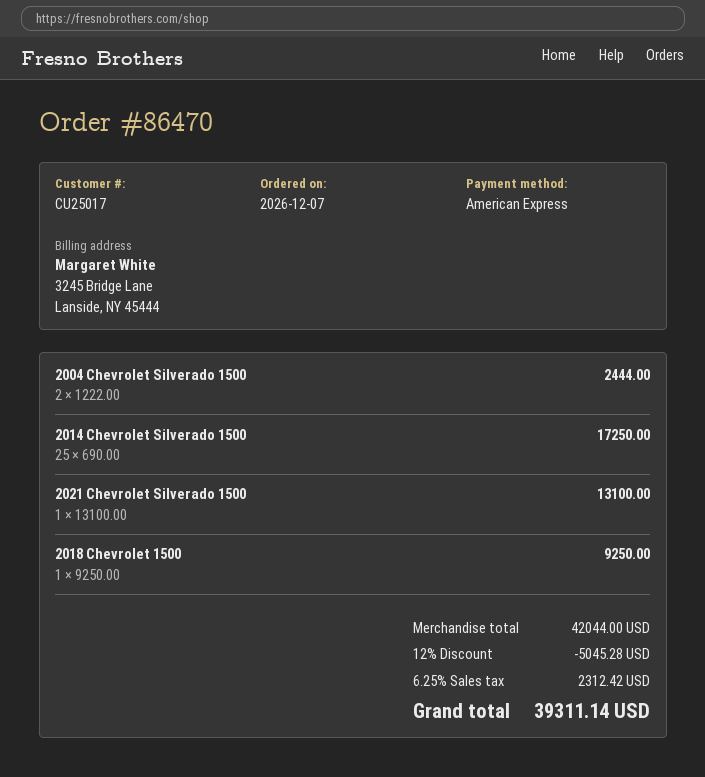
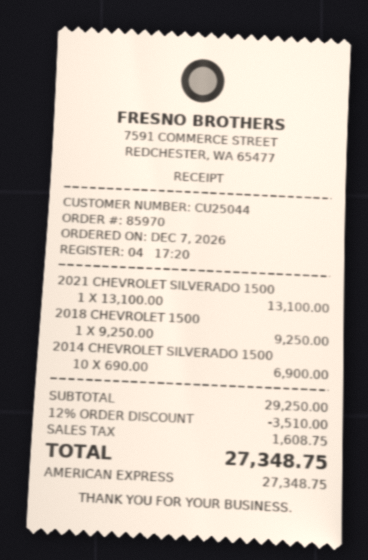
order number: 86470 -> 85970
customer number: CU25017 -> CU25044
2004 Chevrolet Silverado 1500: 2 x 1222.00 = 2444.00 -> none
2014 Chevrolet Silverado 1500: 25 x 690.00 = 17250.00 -> 10 x 690.00 = 6900.00
subtotal: 42044.00 -> 29250.00
discount: 12% = 5045.28 -> 12% = 3510.00
tax: 2312.42 -> 1608.75
total: 39311.14 -> 27348.75

